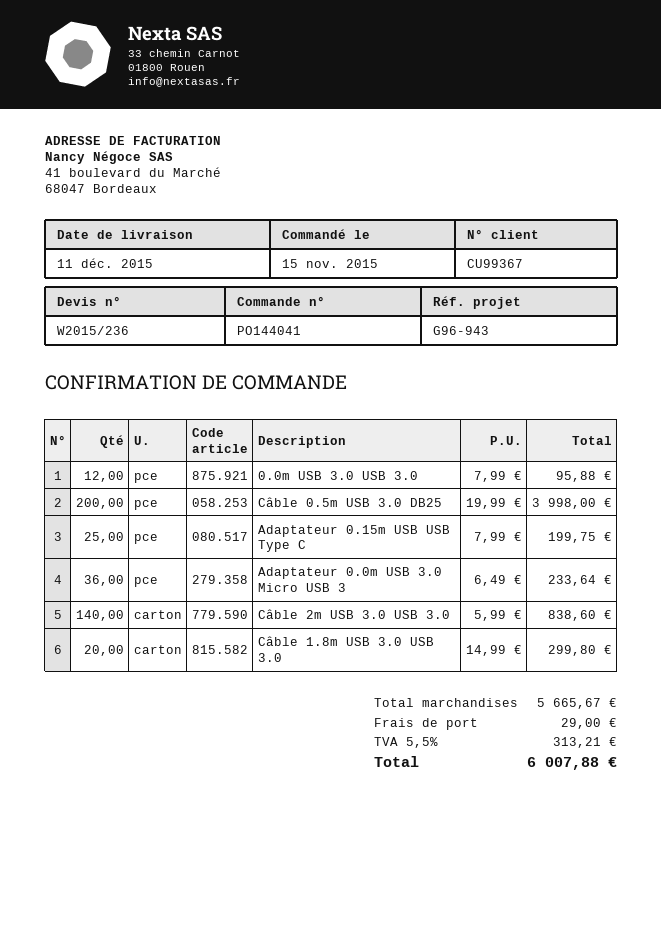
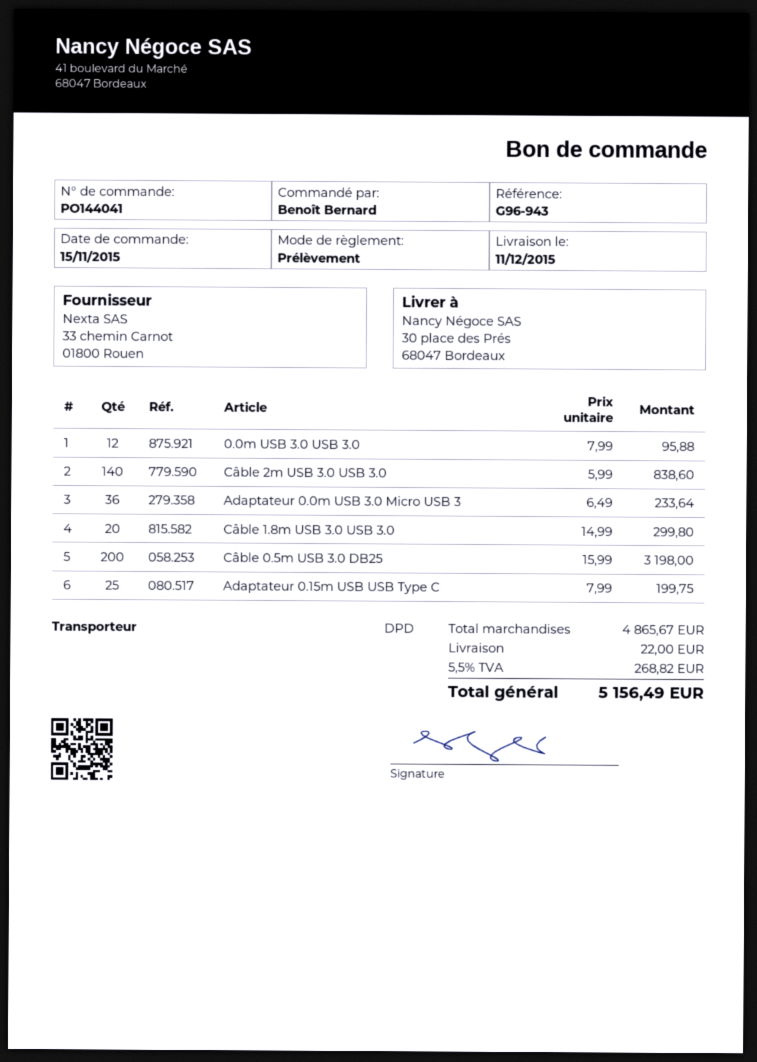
Câble 0.5m USB 3.0 DB25: 200 x 19.99 = 3998.00 -> 200 x 15.99 = 3198.00
subtotal: 5665.67 -> 4865.67
shipping: 29.00 -> 22.00
tax: 5.5% = 313.21 -> 5.5% = 268.82
total: 6007.88 -> 5156.49

